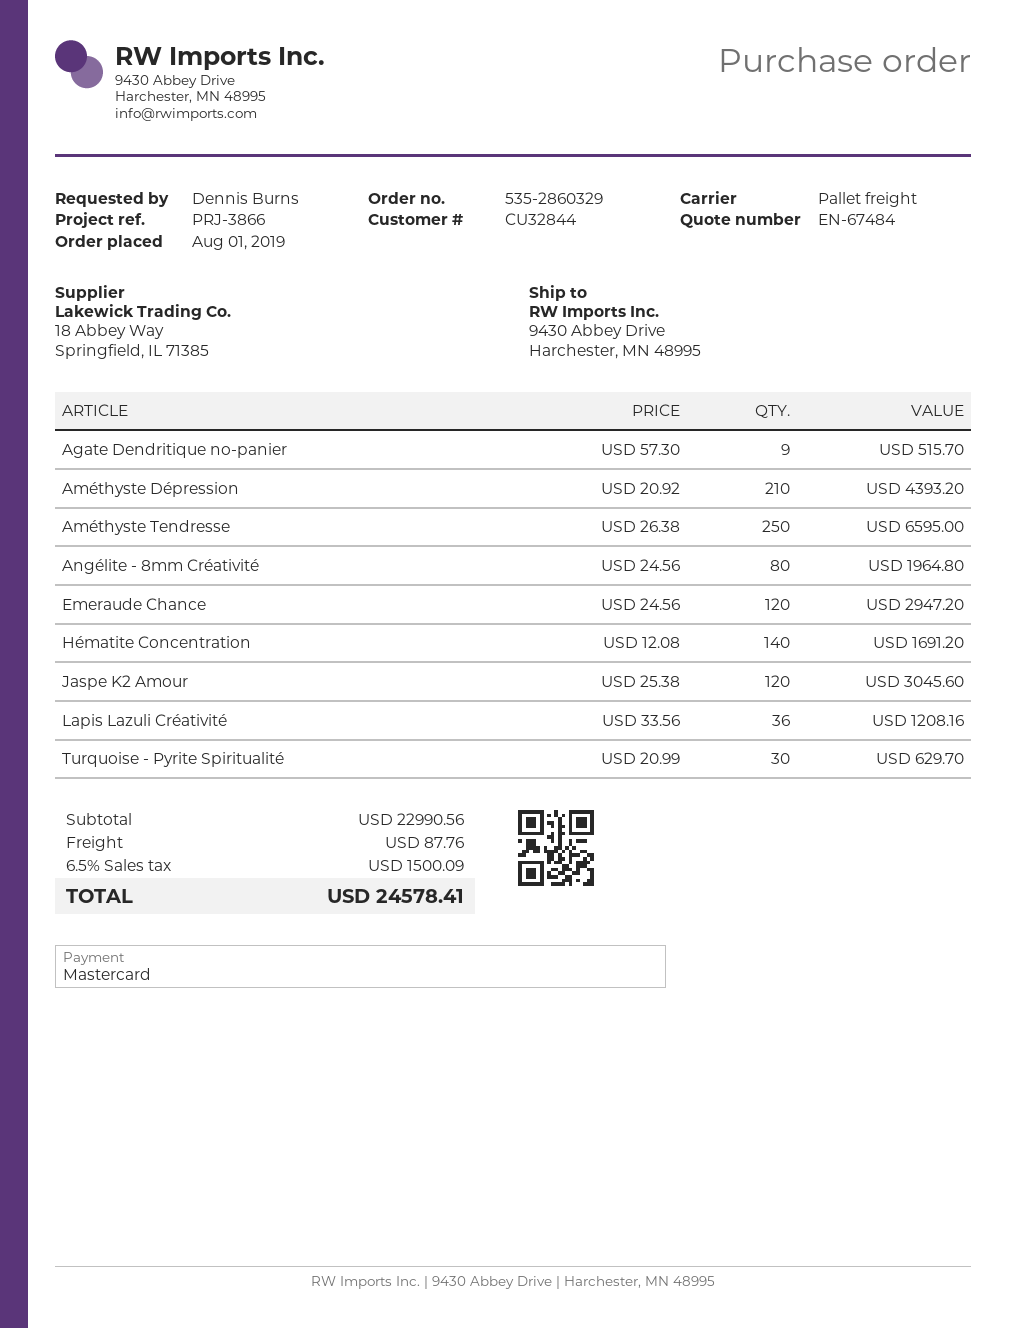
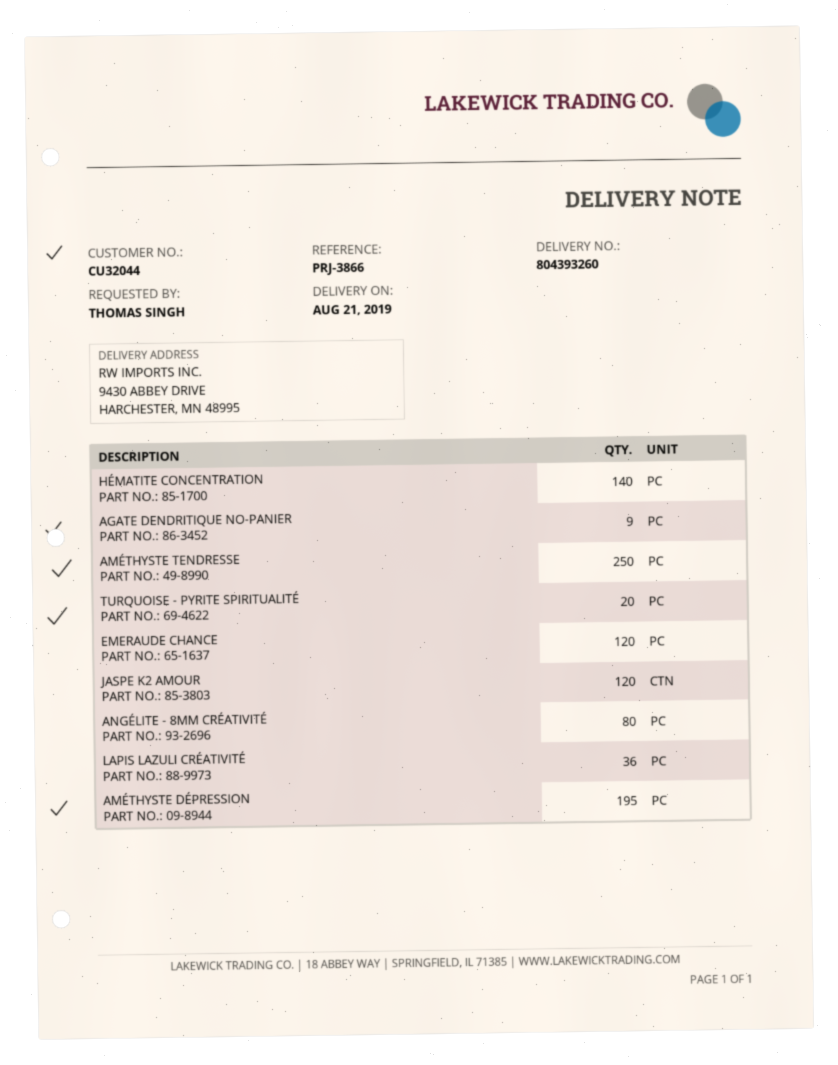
customer number: CU32844 -> CU32044
ordered by: Dennis Burns -> THOMAS SINGH
Améthyste Dépression: 210 -> 195
Turquoise - Pyrite Spiritualité: 30 -> 20

